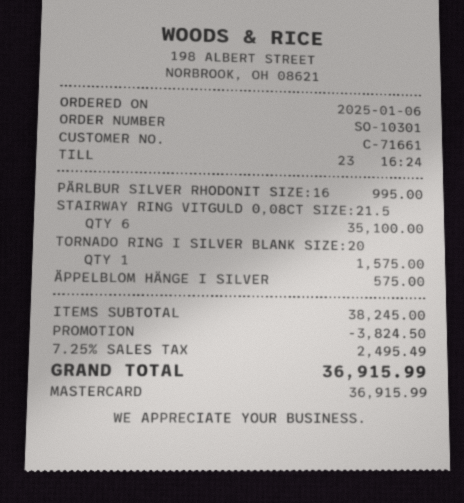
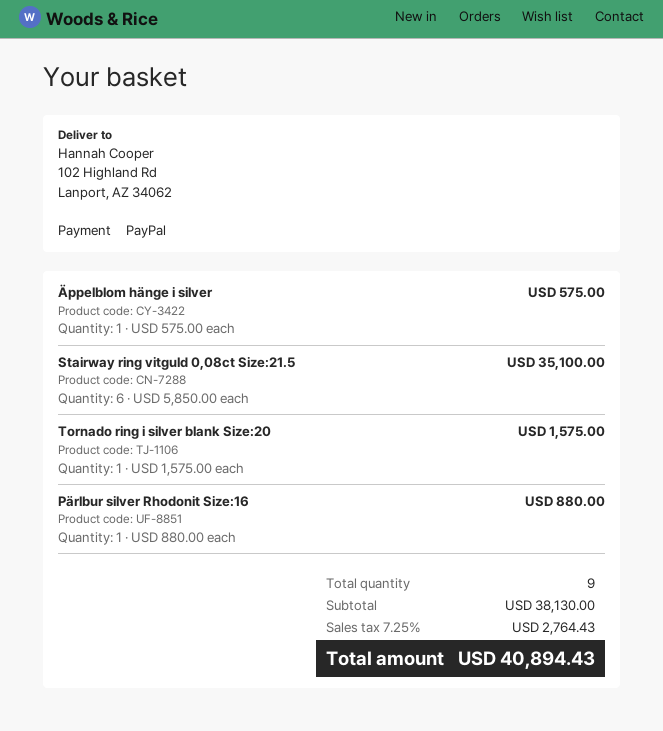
payment method: Mastercard -> PayPal
PÄRLBUR SILVER RHODONIT SIZE:16: 1 for 995.00 -> 1 for 880.00
subtotal: 38245.00 -> 38130.00
discount: 3824.50 -> none
tax: 7.25% = 2495.49 -> 7.25% = 2764.43
total: 36915.99 -> 40894.43

